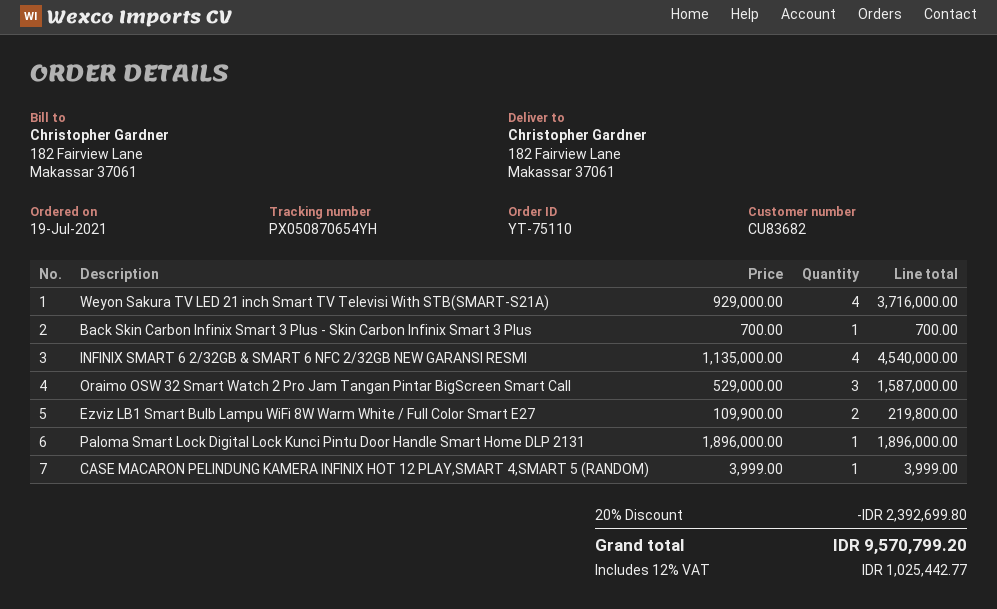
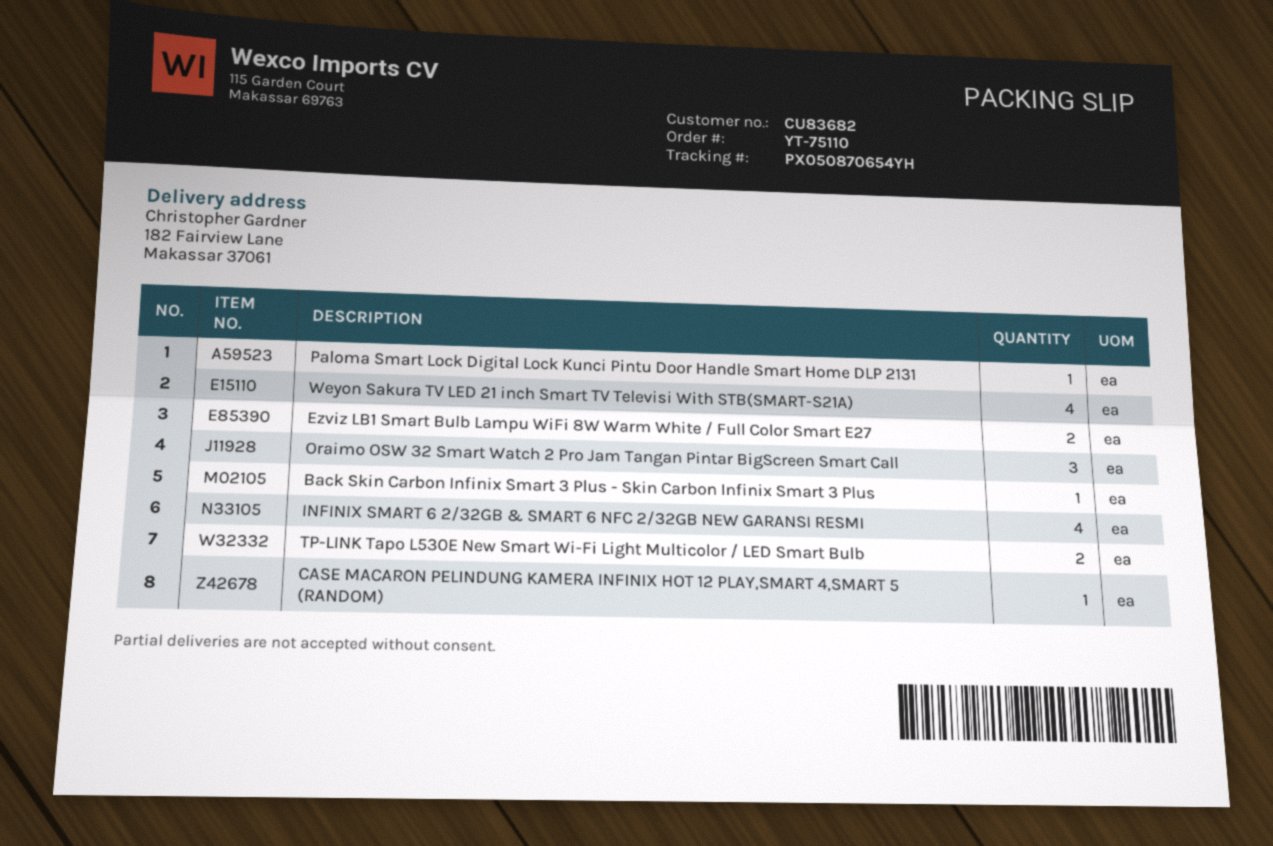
TP-LINK Tapo L530E New Smart Wi-Fi Light Multicolor / LED Smart Bulb: none -> 2

